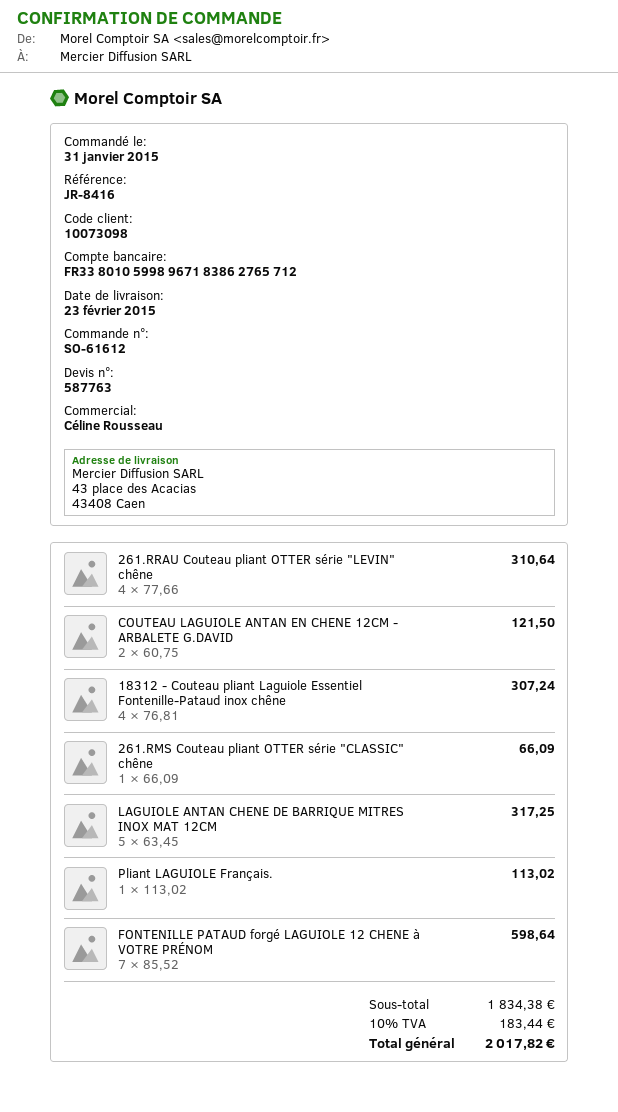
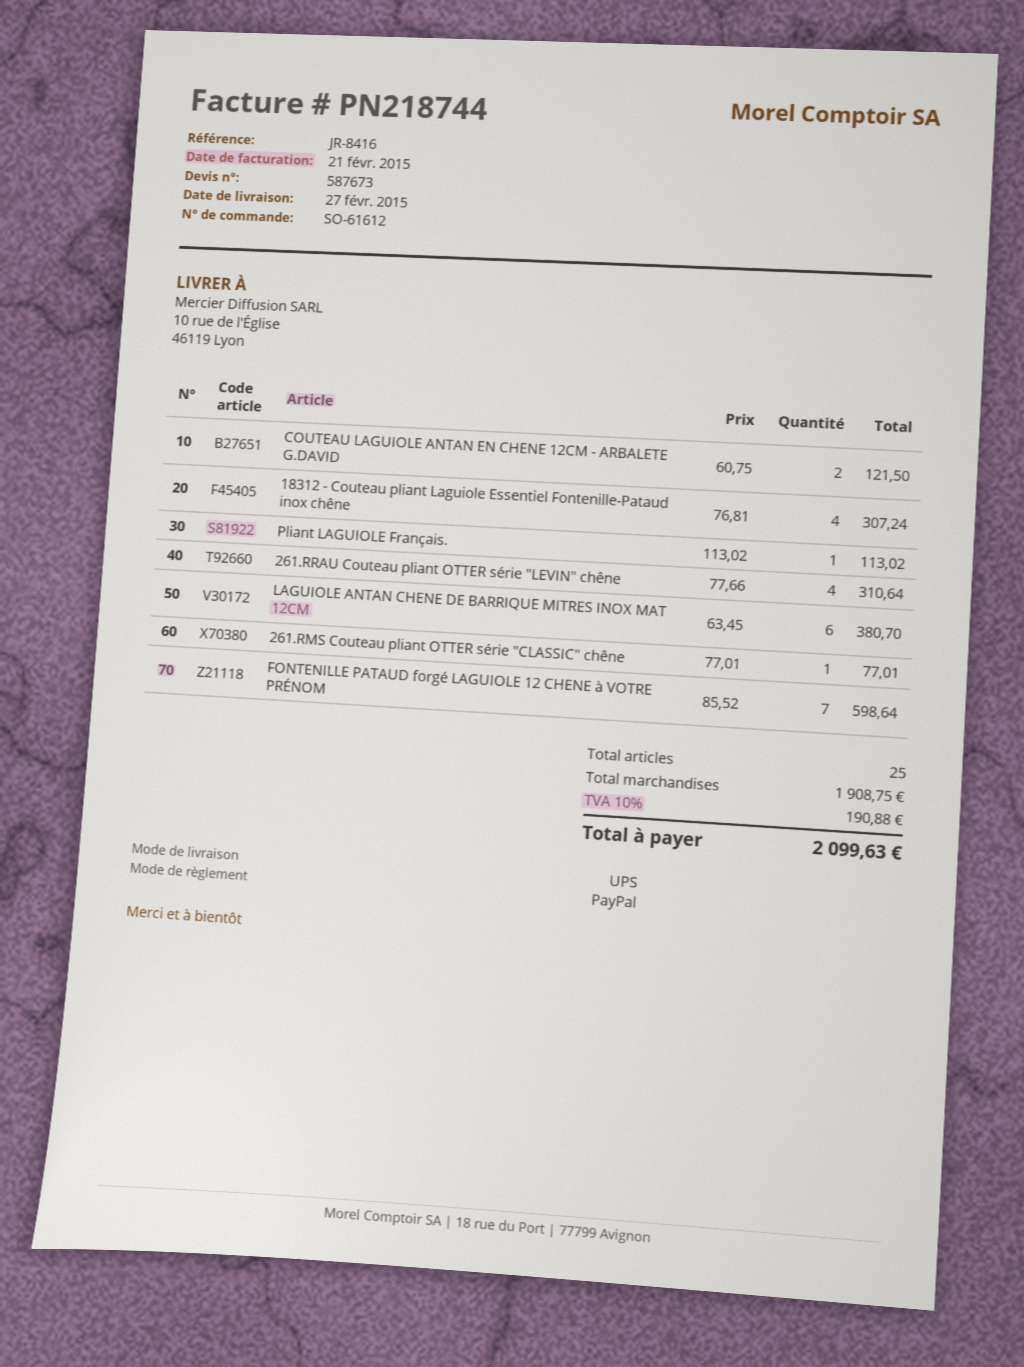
quote number: 587763 -> 587673
delivery date: 2015-02-23 -> 2015-02-27
ship to: 43 place des Acacias, 43408 Caen -> 10 rue de l'Église, 46119 Lyon
261.RMS Couteau pliant OTTER série "CLASSIC" chêne: 1 x 66.09 = 66.09 -> 1 x 77.01 = 77.01
LAGUIOLE ANTAN CHENE DE BARRIQUE MITRES INOX MAT 12CM: 5 x 63.45 = 317.25 -> 6 x 63.45 = 380.70
subtotal: 1834.38 -> 1908.75
tax: 10% = 183.44 -> 10% = 190.88
total: 2017.82 -> 2099.63

